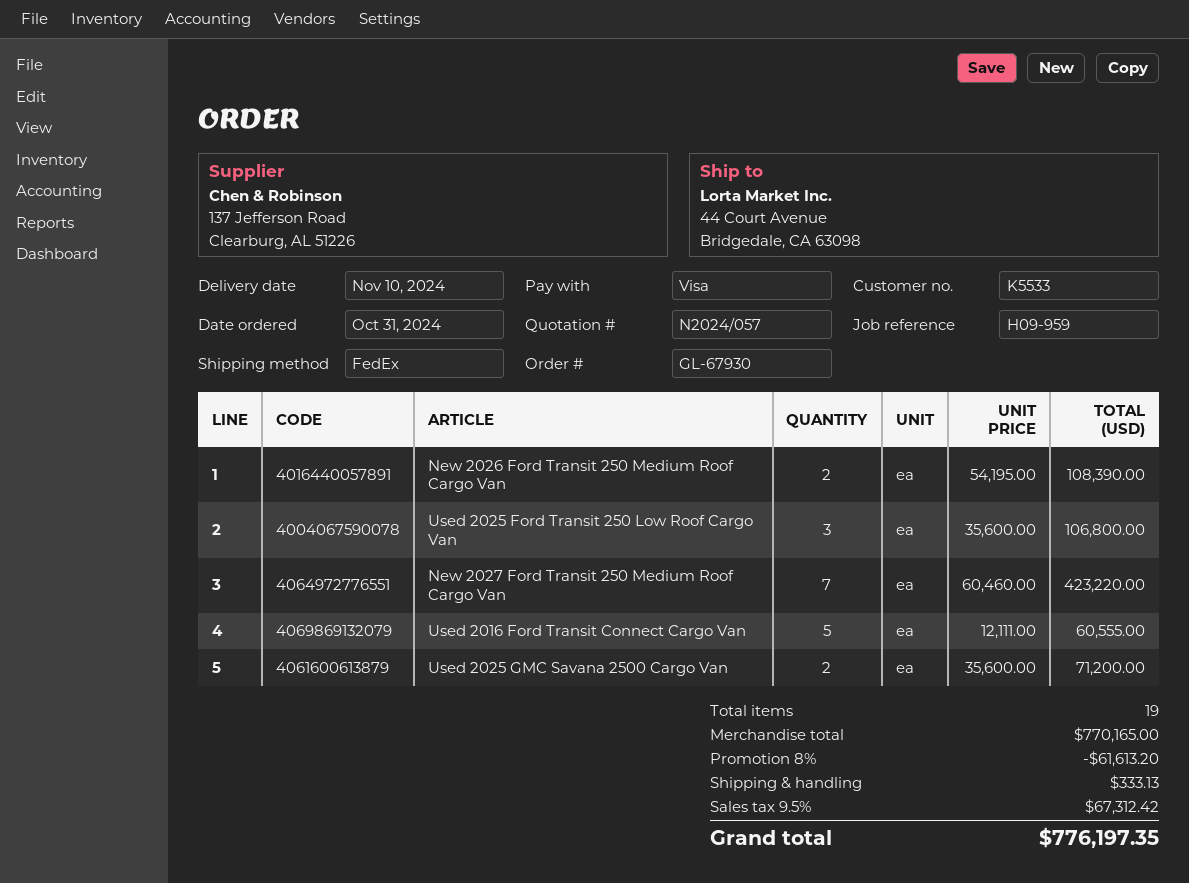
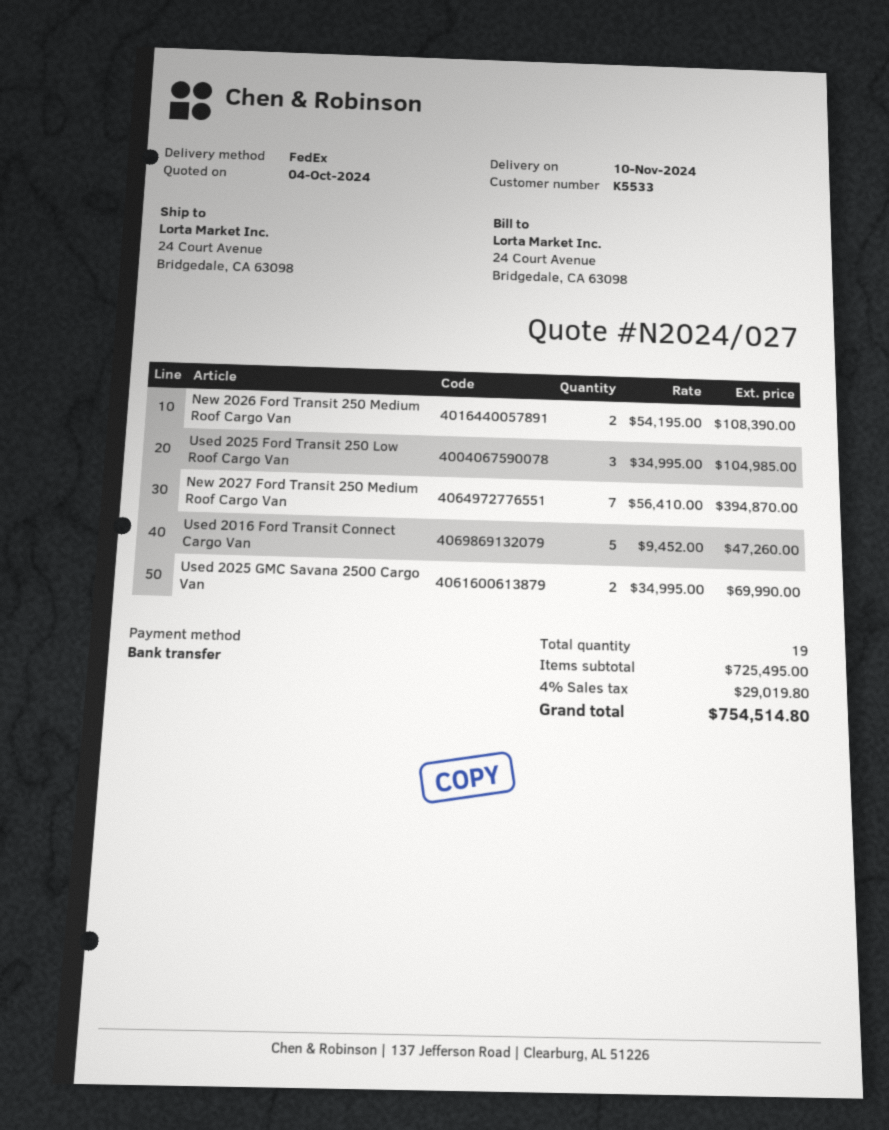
quote number: N2024/057 -> N2024/027
payment method: Visa -> bank transfer
ship to: 44 Court Avenue, Bridgedale, CA 63098 -> 24 Court Avenue, Bridgedale, CA 63098
Used 2025 Ford Transit 250 Low Roof Cargo Van: 3 x 35600.00 = 106800.00 -> 3 x 34995.00 = 104985.00
New 2027 Ford Transit 250 Medium Roof Cargo Van: 7 x 60460.00 = 423220.00 -> 7 x 56410.00 = 394870.00
Used 2016 Ford Transit Connect Cargo Van: 5 x 12111.00 = 60555.00 -> 5 x 9452.00 = 47260.00
Used 2025 GMC Savana 2500 Cargo Van: 2 x 35600.00 = 71200.00 -> 2 x 34995.00 = 69990.00
subtotal: 770165.00 -> 725495.00
discount: 8% = 61613.20 -> none
shipping: 333.13 -> none
tax: 9.5% = 67312.42 -> 4% = 29019.80
total: 776197.35 -> 754514.80

